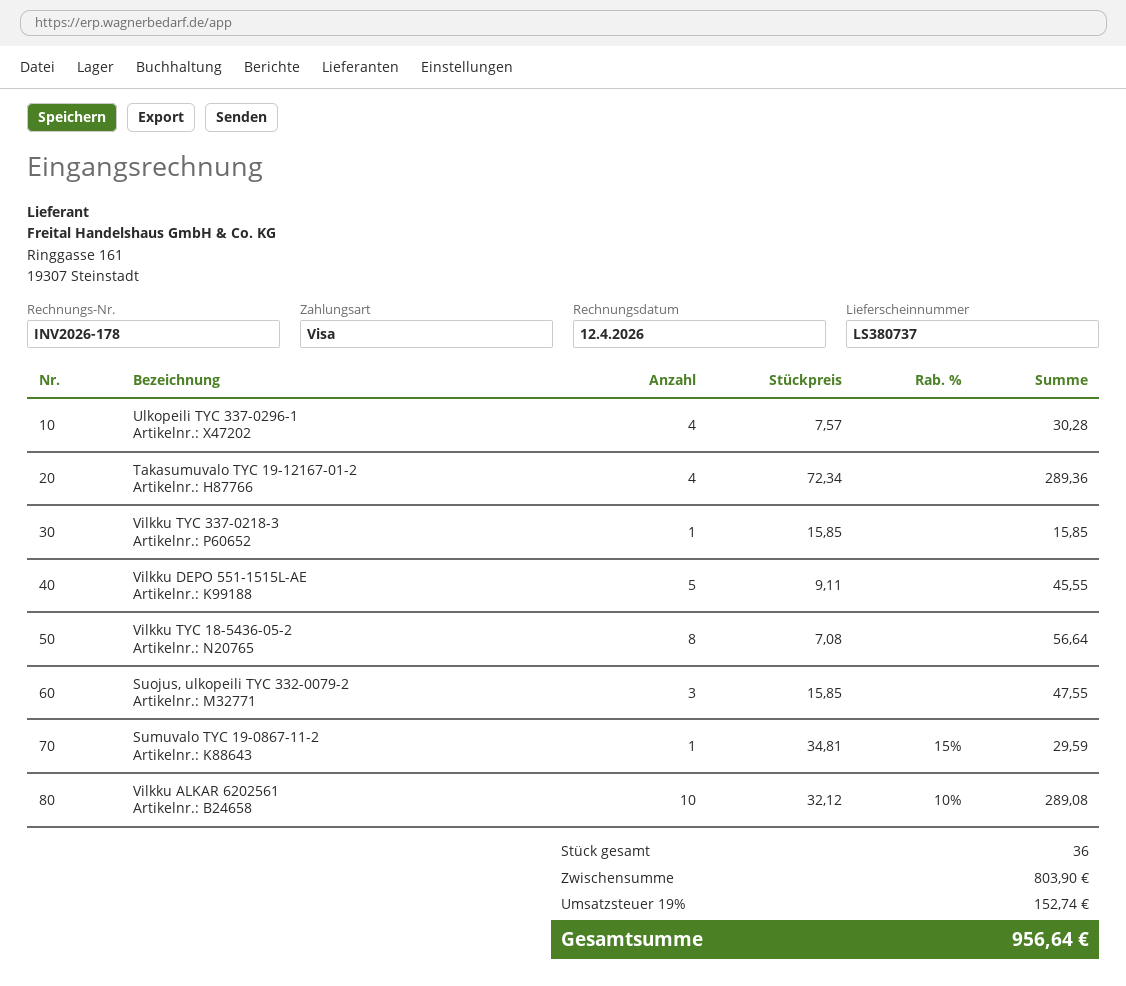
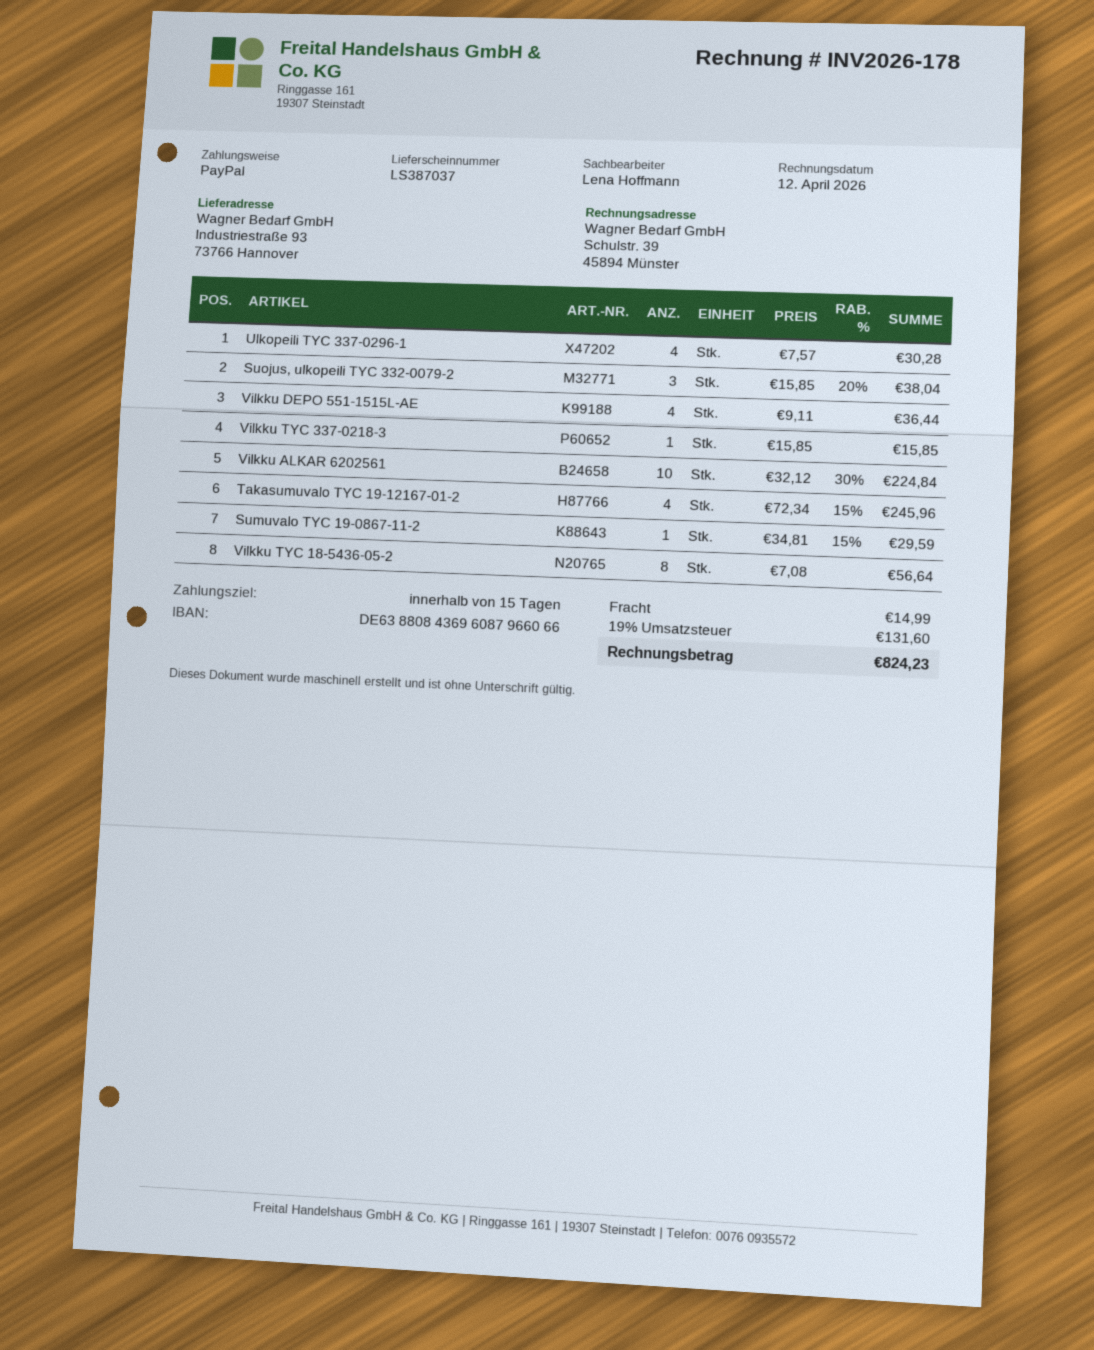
delivery note number: LS380737 -> LS387037
payment method: Visa -> PayPal
Takasumuvalo TYC 19-12167-01-2: 4 x 72.34 = 289.36 -> 4 x 72.34 - 15% = 245.96
Vilkku DEPO 551-1515L-AE: 5 x 9.11 = 45.55 -> 4 x 9.11 = 36.44
Suojus, ulkopeili TYC 332-0079-2: 3 x 15.85 = 47.55 -> 3 x 15.85 - 20% = 38.04
Vilkku ALKAR 6202561: 10 x 32.12 - 10% = 289.08 -> 10 x 32.12 - 30% = 224.84
shipping: none -> 14.99
tax: 19% = 152.74 -> 19% = 131.60
total: 956.64 -> 824.23

